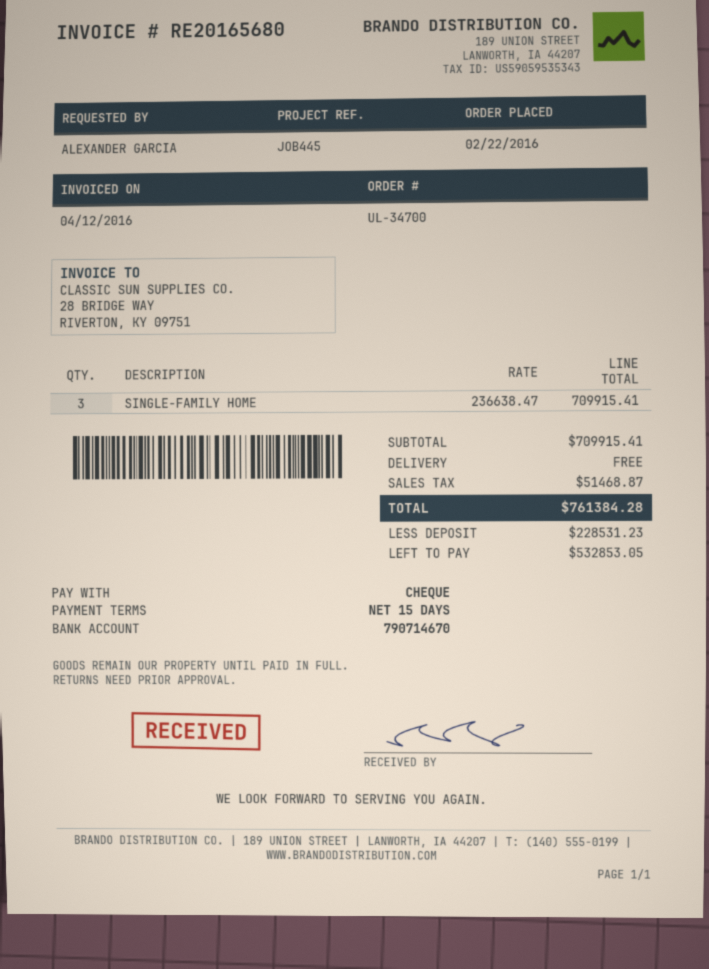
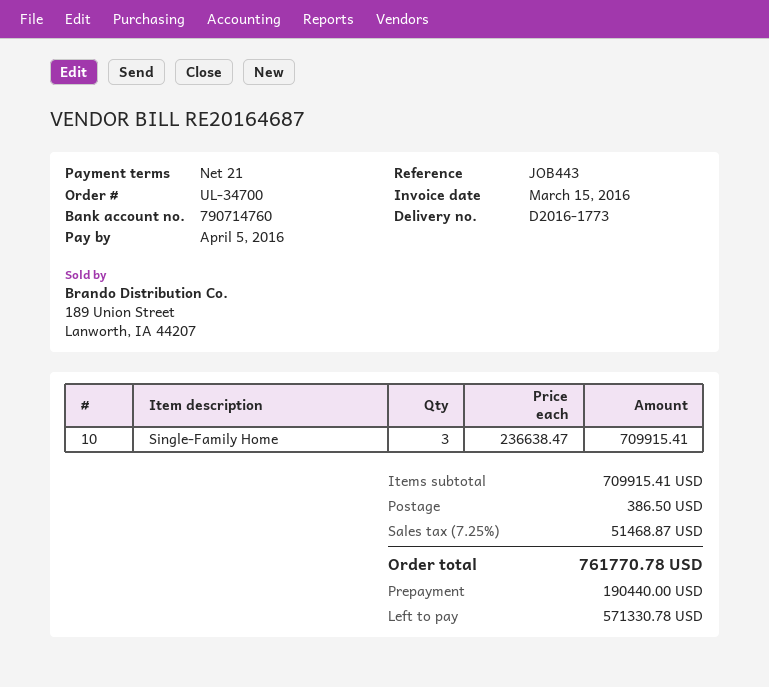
invoice number: RE20165680 -> RE20164687
invoice date: 2016-04-12 -> 2016-03-15
payment terms: 15 days -> 21 days
reference: JOB445 -> JOB443
bank account: 790714670 -> 790714760
shipping: 0.00 -> 386.50
total: 761384.28 -> 761770.78
deposit: 228531.23 -> 190440.00
balance: 532853.05 -> 571330.78

